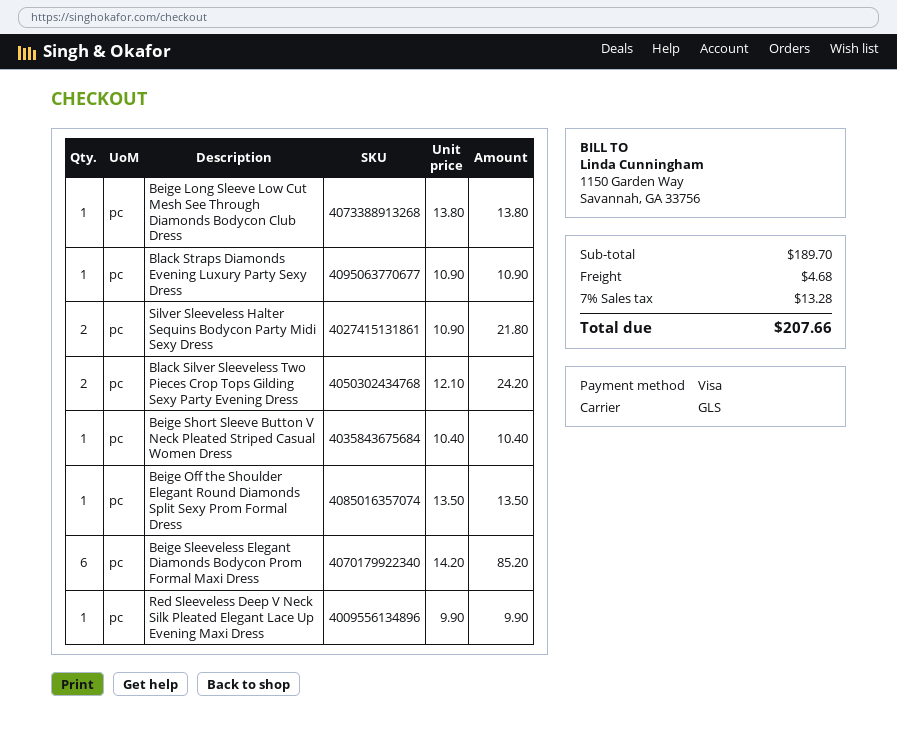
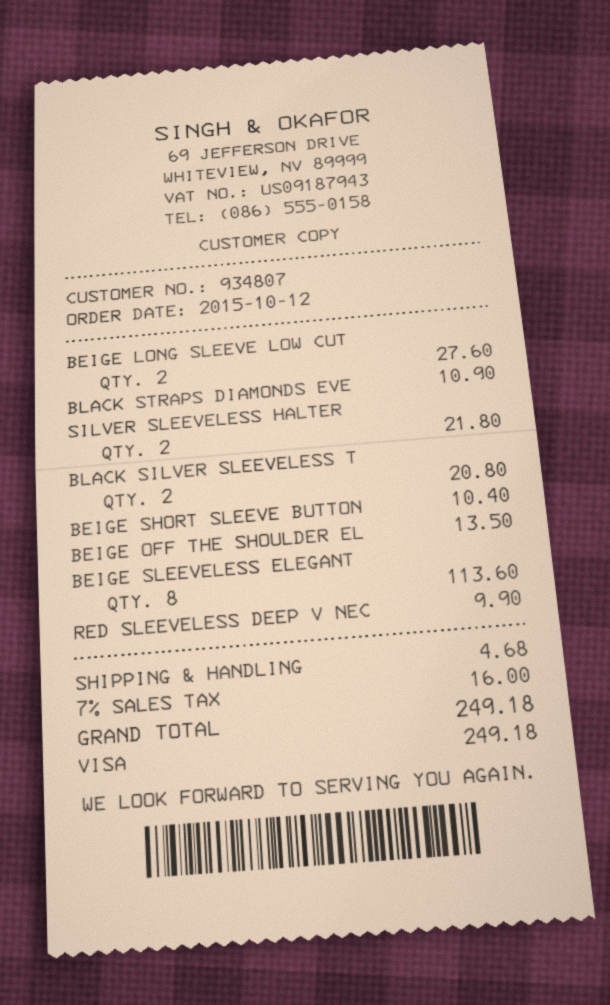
Beige Long Sleeve Low Cut Mesh See Through Diamonds Bodycon Club Dress: 1 for 13.80 -> 2 for 27.60
Black Silver Sleeveless Two Pieces Crop Tops Gilding Sexy Party Evening Dress: 2 for 24.20 -> 2 for 20.80
Beige Sleeveless Elegant Diamonds Bodycon Prom Formal Maxi Dress: 6 for 85.20 -> 8 for 113.60
tax: 7% = 13.28 -> 7% = 16.00
total: 207.66 -> 249.18

